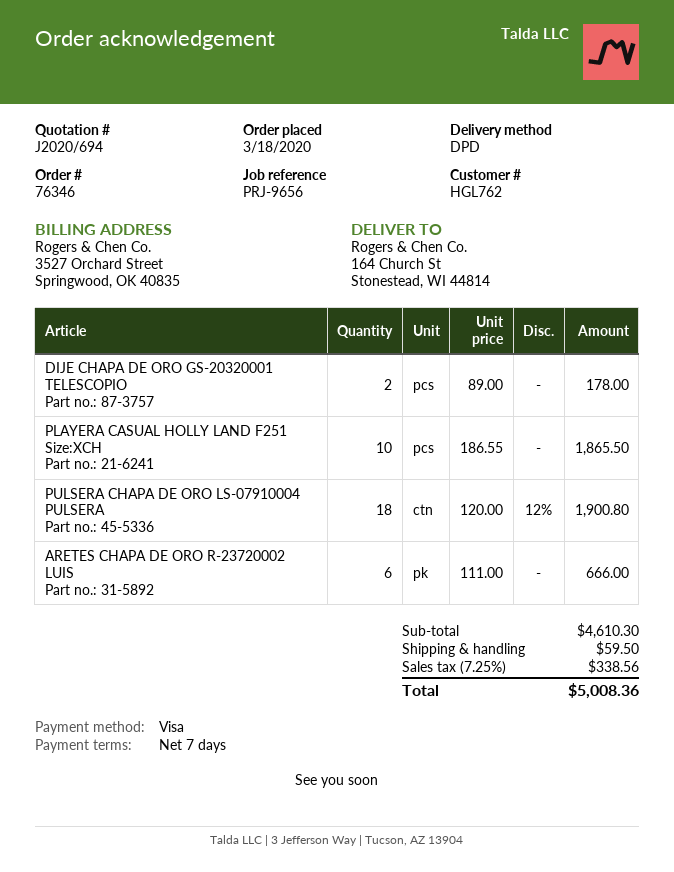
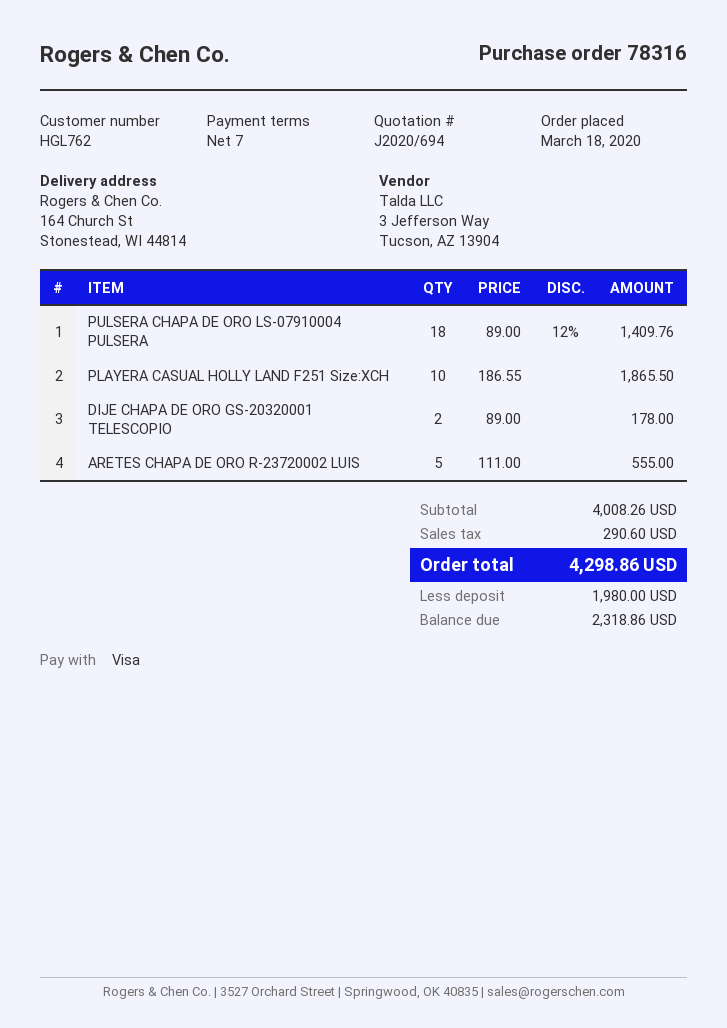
order number: 76346 -> 78316
PULSERA CHAPA DE ORO LS-07910004 PULSERA: 18 x 120.00 - 12% = 1900.80 -> 18 x 89.00 - 12% = 1409.76
ARETES CHAPA DE ORO R-23720002 LUIS: 6 x 111.00 = 666.00 -> 5 x 111.00 = 555.00
subtotal: 4610.30 -> 4008.26
shipping: 59.50 -> none
tax: 338.56 -> 290.60
total: 5008.36 -> 4298.86

